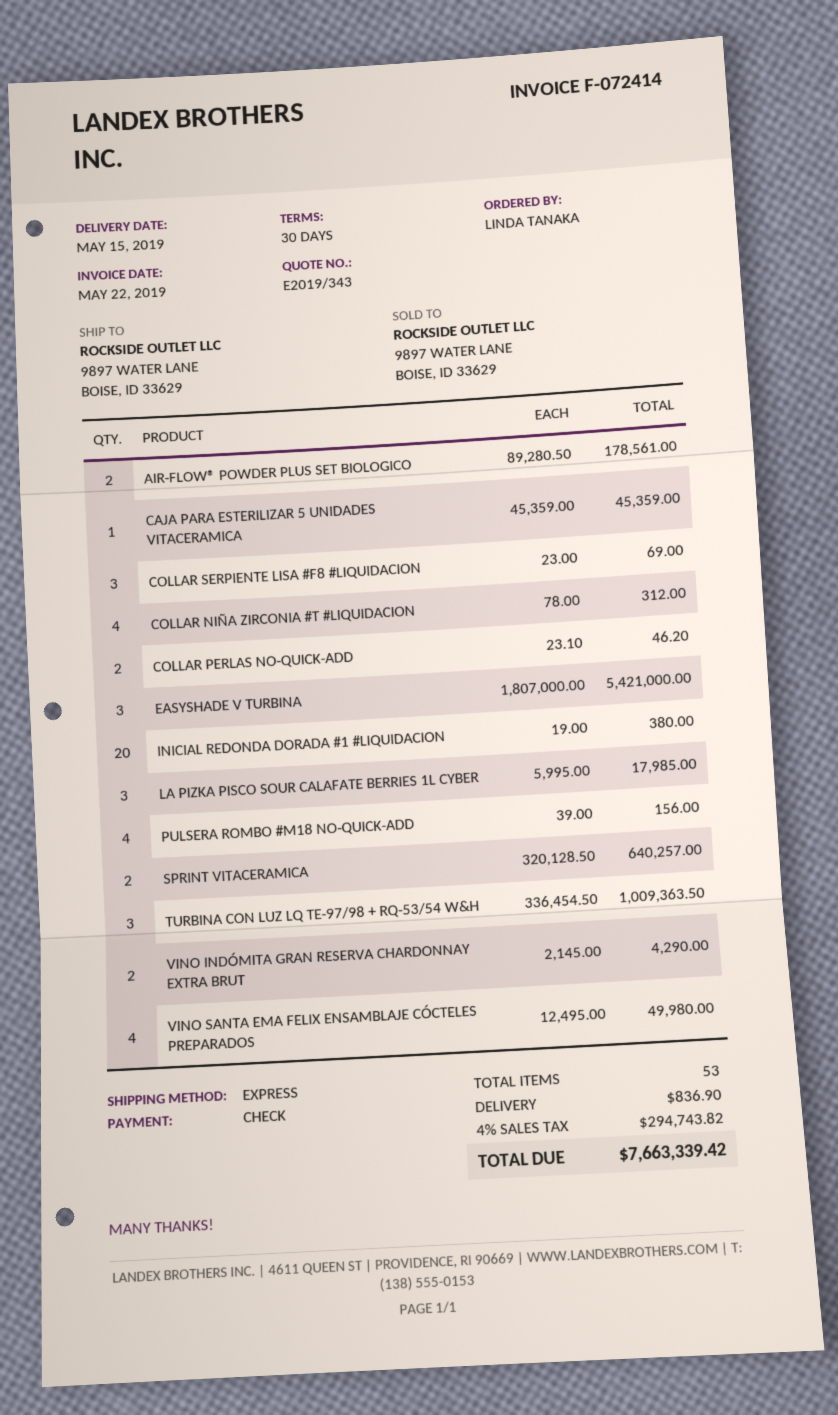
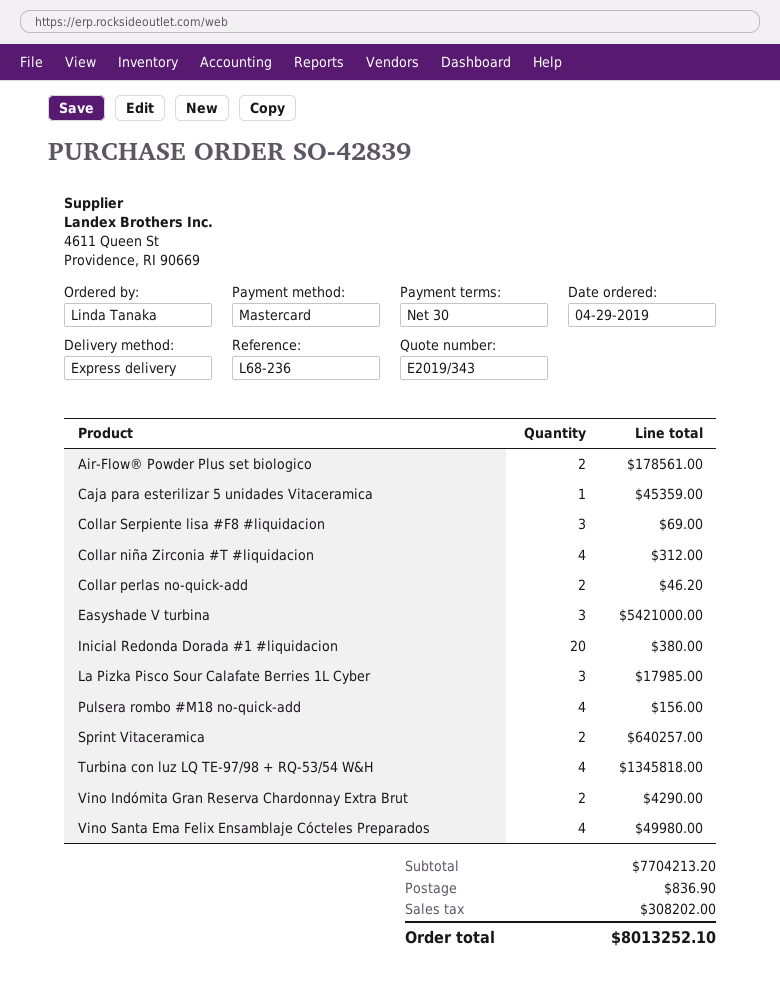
payment method: cheque -> Mastercard
TURBINA CON LUZ LQ TE-97/98 + RQ-53/54 W&H: 3 for 1009363.50 -> 4 for 1345818.00
tax: 294743.82 -> 308202.00
total: 7663339.42 -> 8013252.10

